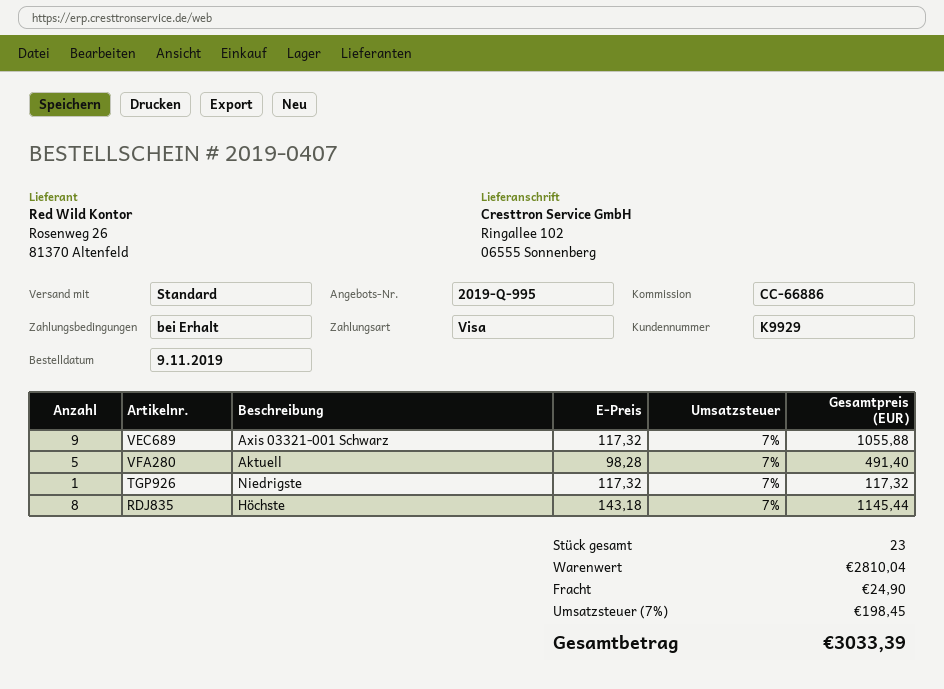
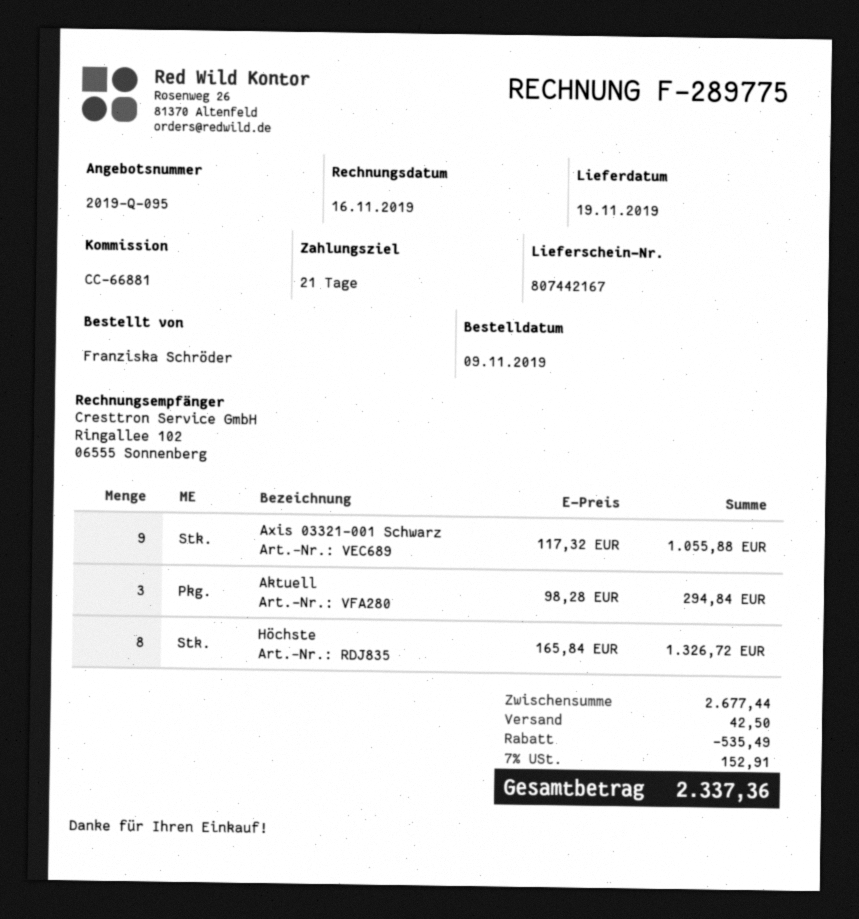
quote number: 2019-Q-995 -> 2019-Q-095
payment terms: on receipt -> 21 days
reference: CC-66886 -> CC-66881
Aktuell: 5 x 98.28 = 491.40 -> 3 x 98.28 = 294.84
Niedrigste: 1 x 117.32 = 117.32 -> none
Höchste: 8 x 143.18 = 1145.44 -> 8 x 165.84 = 1326.72
subtotal: 2810.04 -> 2677.44
discount: none -> 535.49
shipping: 24.90 -> 42.50
tax: 7% = 198.45 -> 7% = 152.91
total: 3033.39 -> 2337.36

